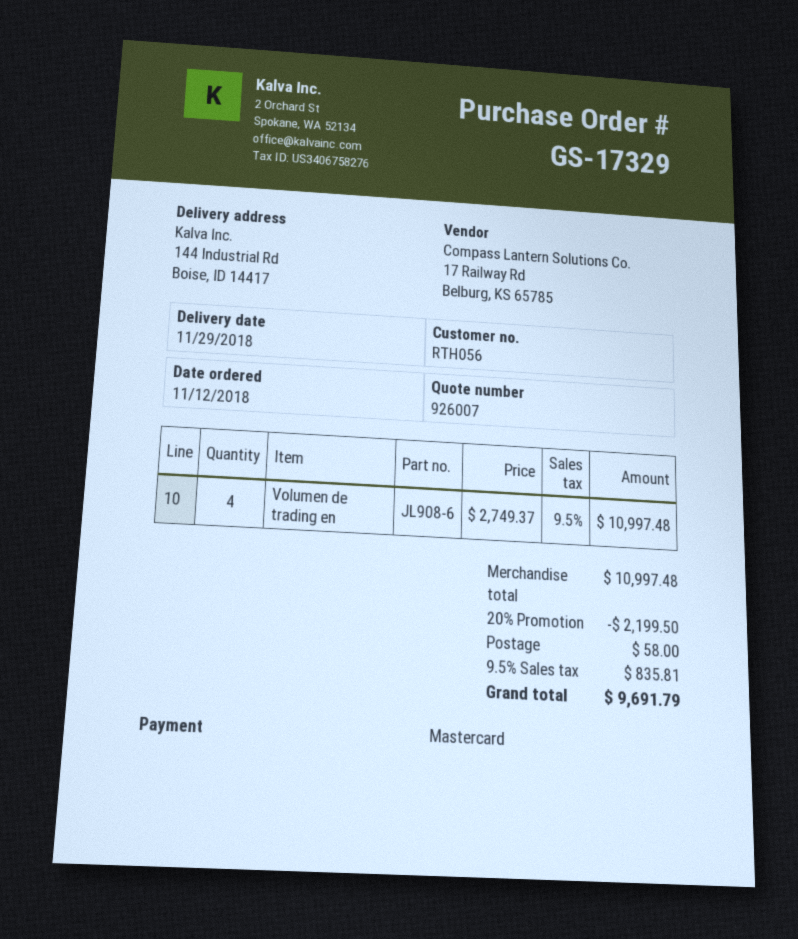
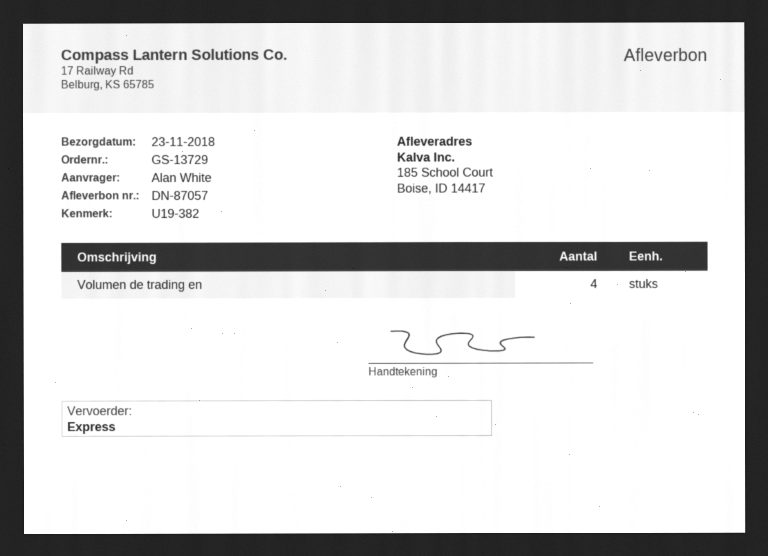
order number: GS-17329 -> GS-13729
delivery date: 2018-11-29 -> 2018-11-23
ship to: 144 Industrial Rd, Boise, ID 14417 -> 185 School Court, Boise, ID 14417

